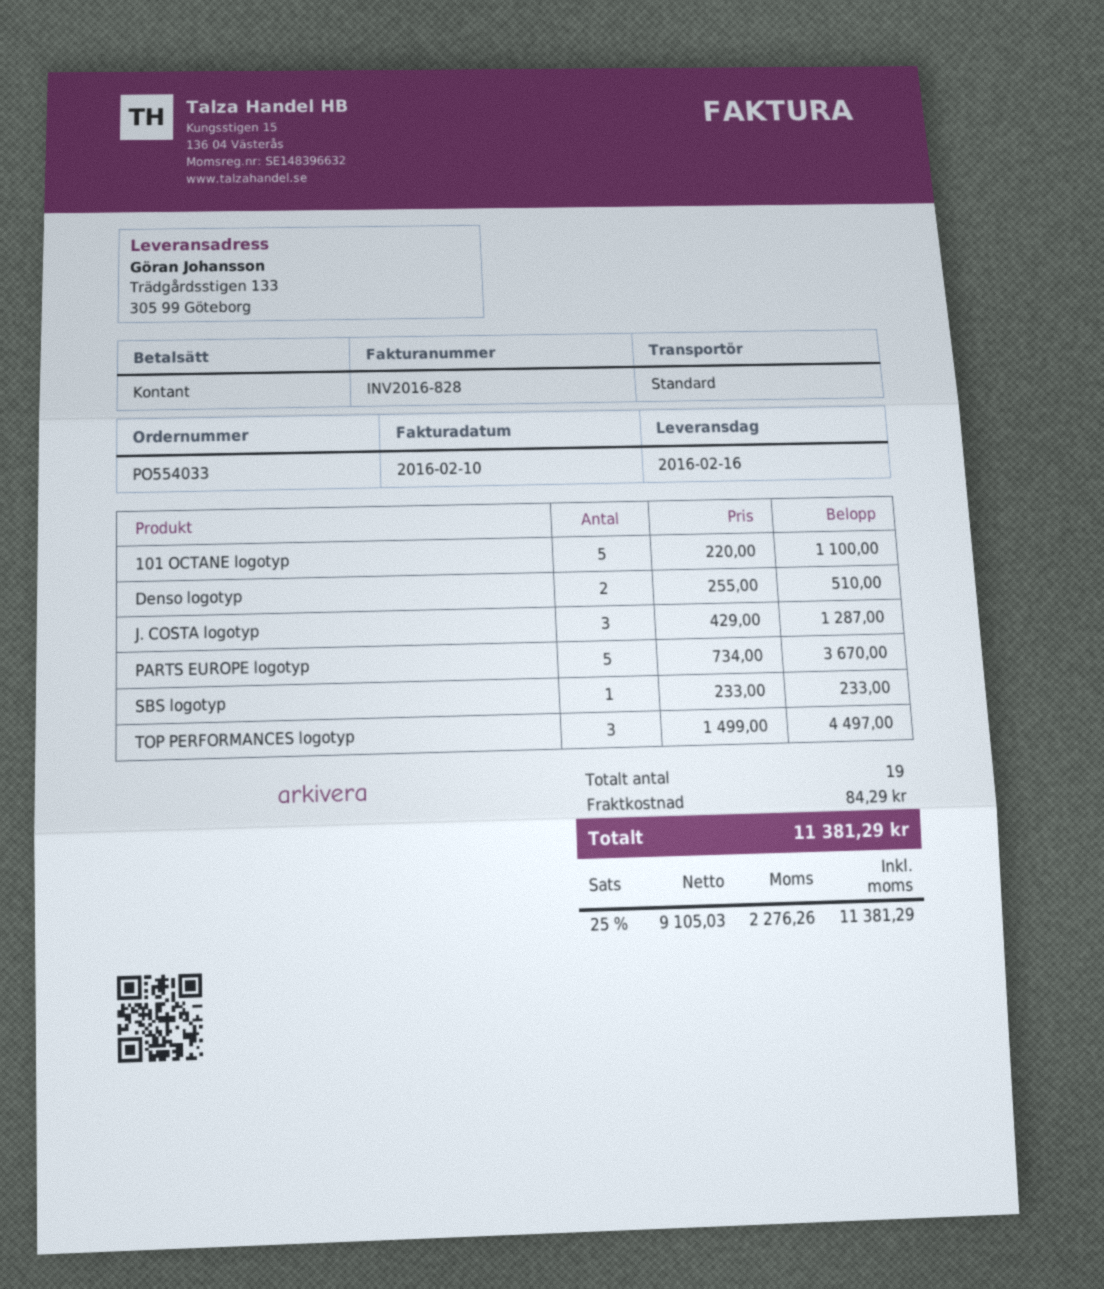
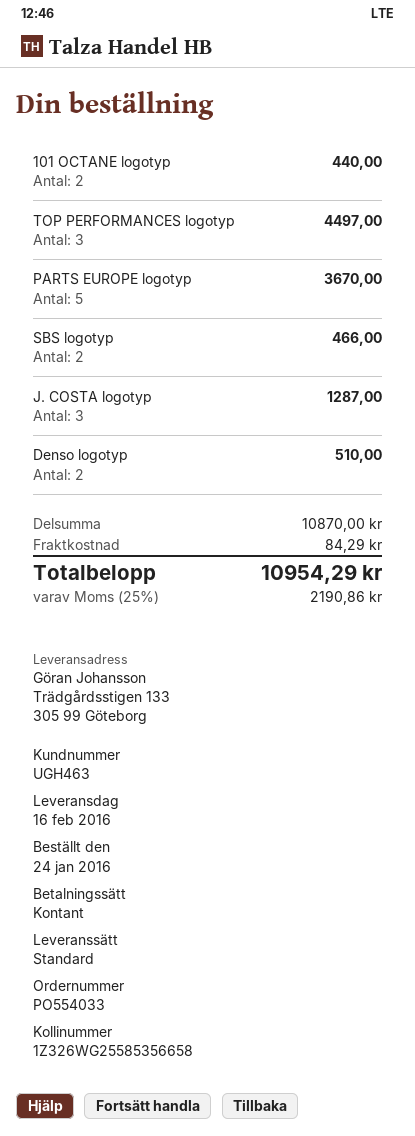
101 OCTANE logotyp: 5 for 1100.00 -> 2 for 440.00
SBS logotyp: 1 for 233.00 -> 2 for 466.00
tax: 25% = 2276.26 -> 25% = 2190.86
total: 11381.29 -> 10954.29

